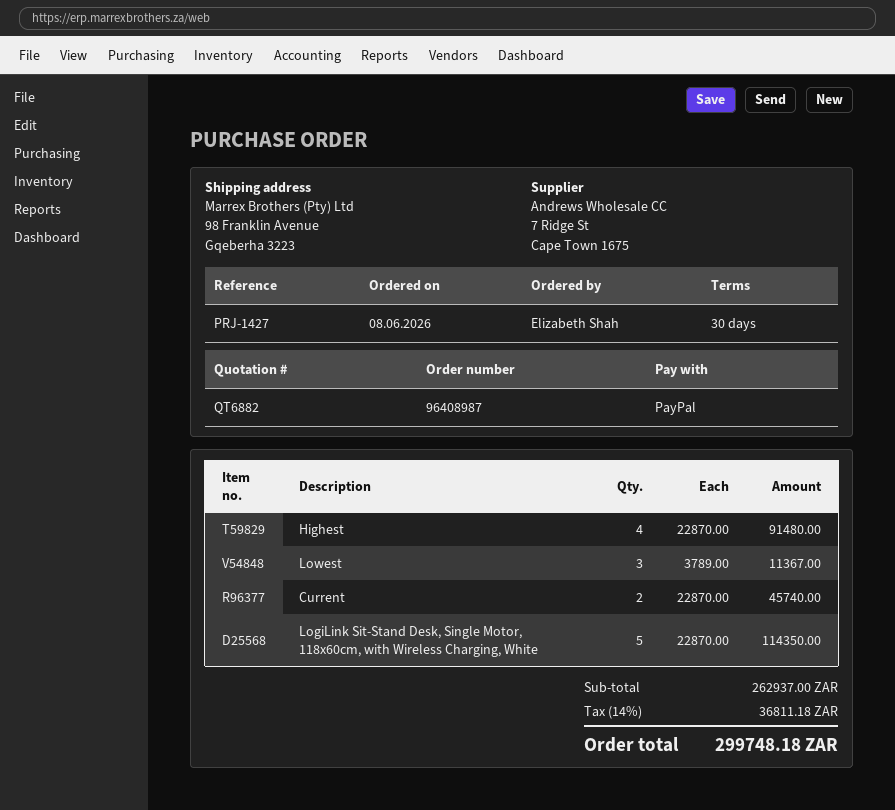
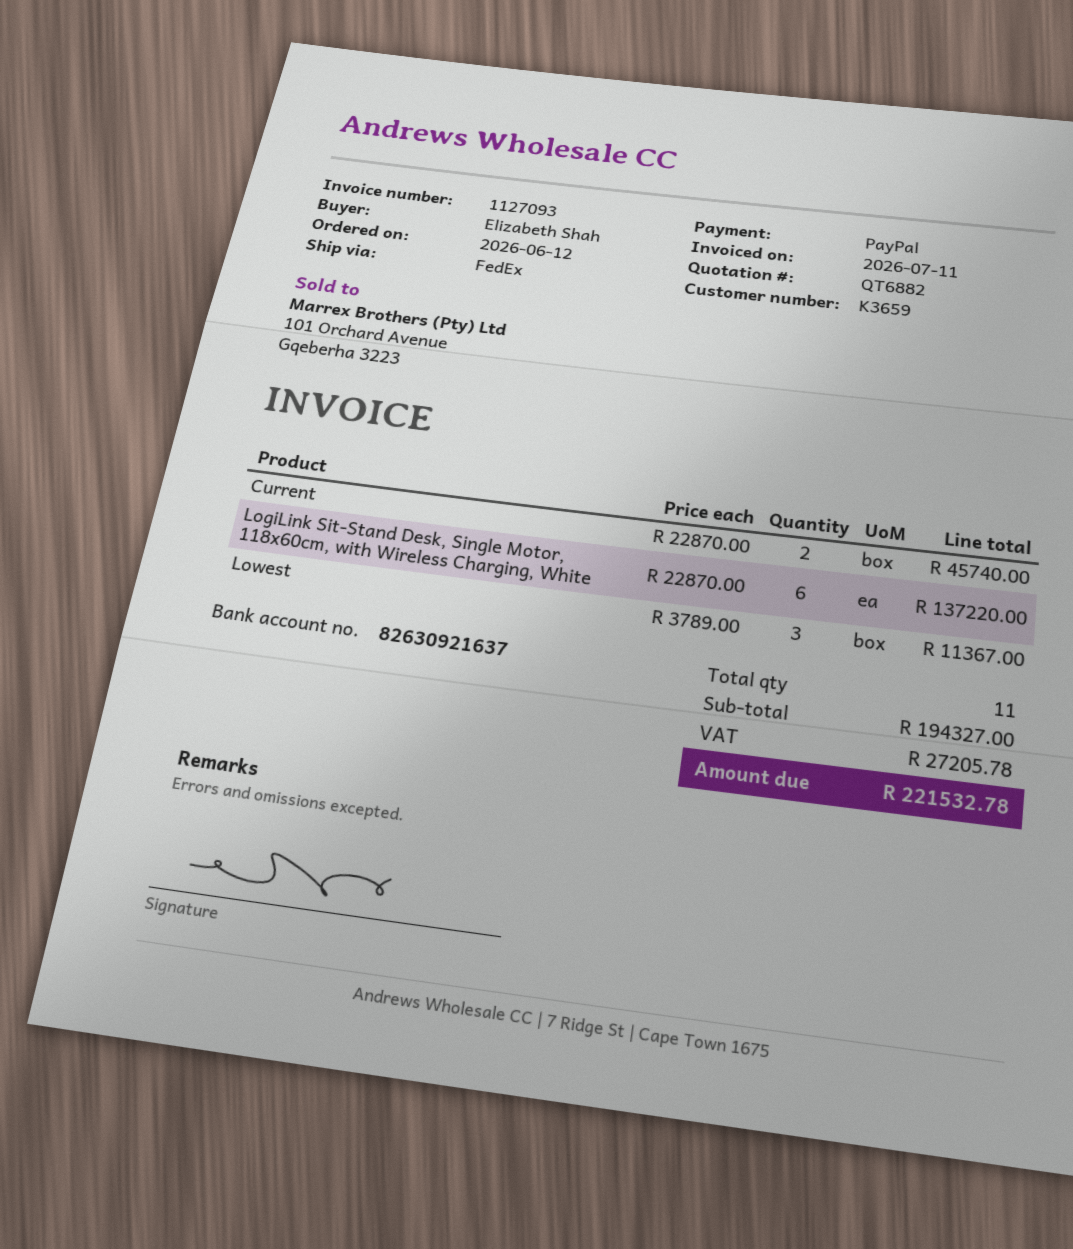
order date: 2026-06-08 -> 2026-06-12
Highest: 4 x 22870.00 = 91480.00 -> none
LogiLink Sit-Stand Desk, Single Motor, 118x60cm, with Wireless Charging, White: 5 x 22870.00 = 114350.00 -> 6 x 22870.00 = 137220.00
subtotal: 262937.00 -> 194327.00
tax: 36811.18 -> 27205.78
total: 299748.18 -> 221532.78

